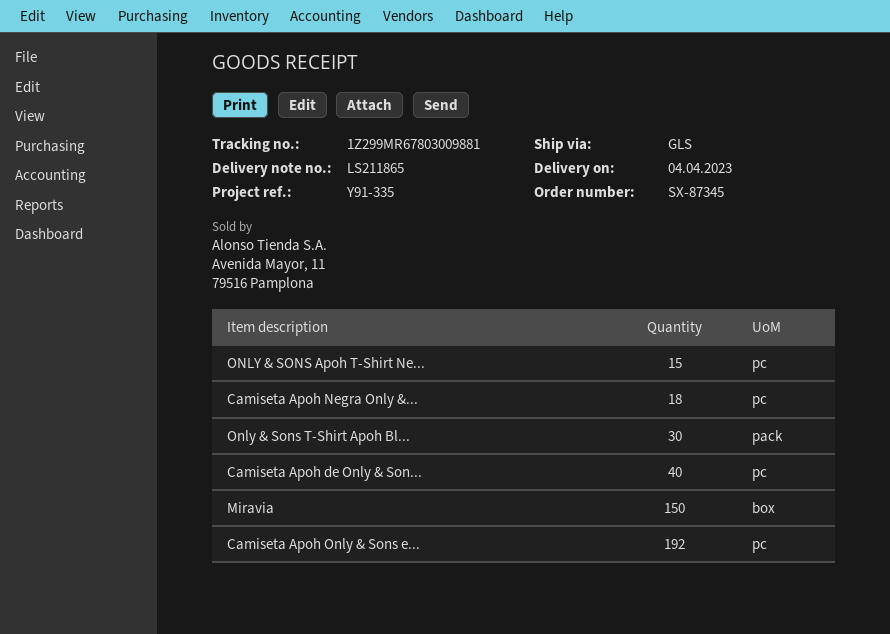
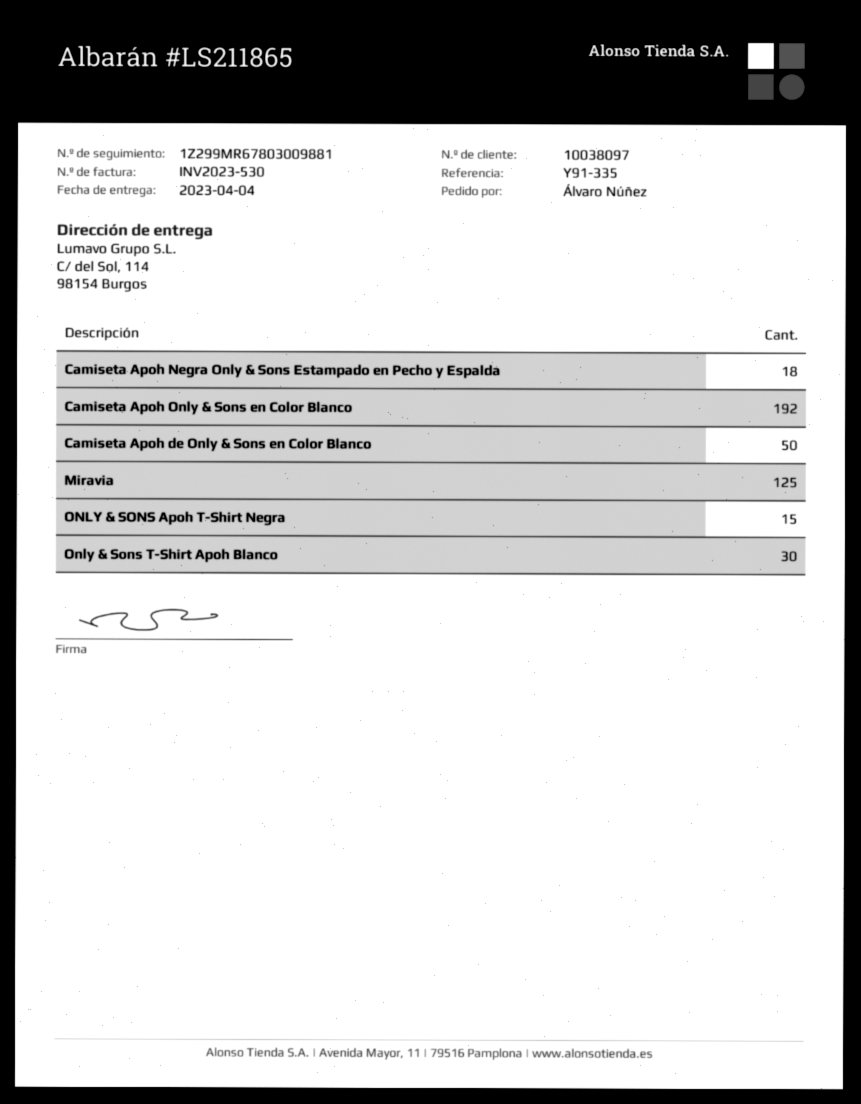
Camiseta Apoh de Only & Son...: 40 -> 50
Miravia: 150 -> 125

